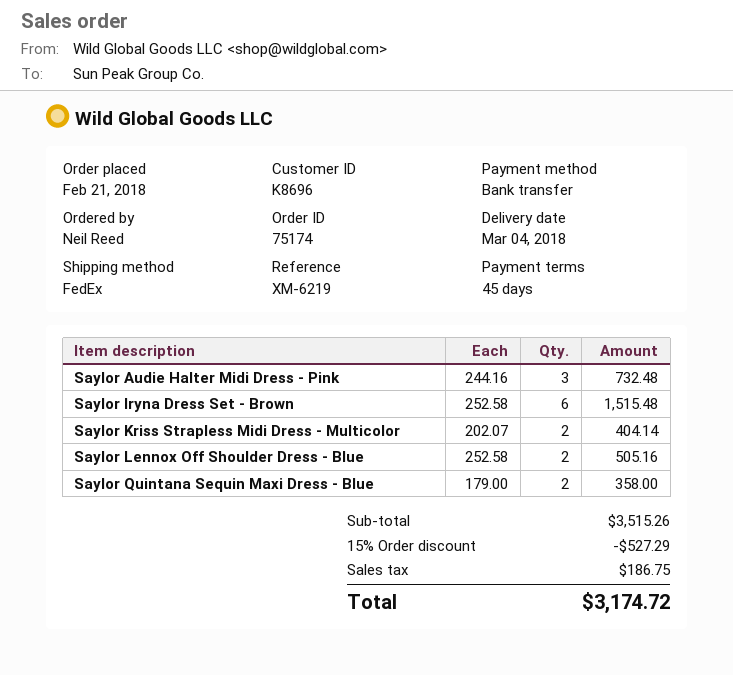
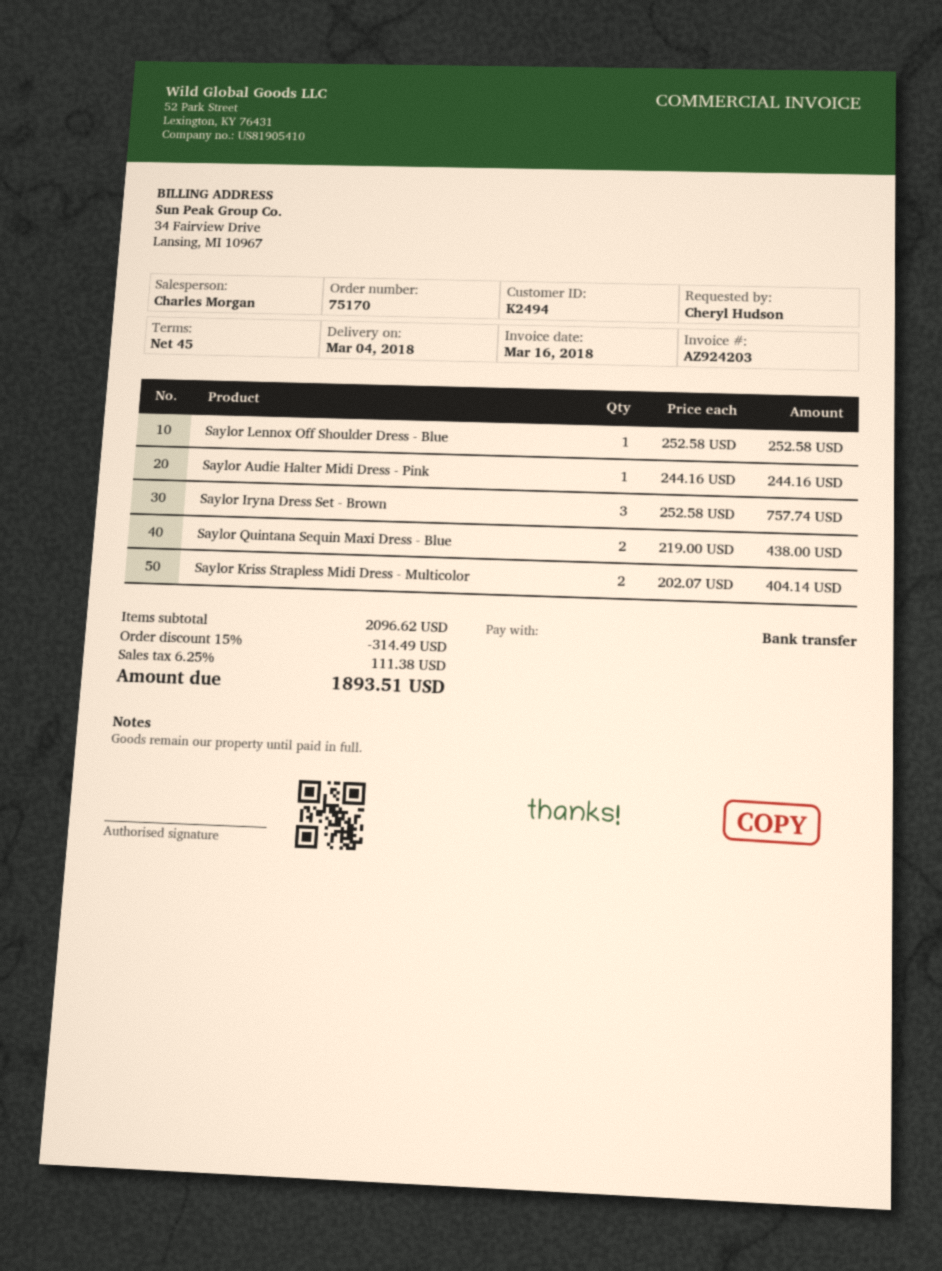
order number: 75174 -> 75170
customer number: K8696 -> K2494
ordered by: Neil Reed -> Cheryl Hudson
Saylor Audie Halter Midi Dress - Pink: 3 x 244.16 = 732.48 -> 1 x 244.16 = 244.16
Saylor Iryna Dress Set - Brown: 6 x 252.58 = 1515.48 -> 3 x 252.58 = 757.74
Saylor Lennox Off Shoulder Dress - Blue: 2 x 252.58 = 505.16 -> 1 x 252.58 = 252.58
Saylor Quintana Sequin Maxi Dress - Blue: 2 x 179.00 = 358.00 -> 2 x 219.00 = 438.00
subtotal: 3515.26 -> 2096.62
discount: 15% = 527.29 -> 15% = 314.49
tax: 186.75 -> 111.38
total: 3174.72 -> 1893.51

